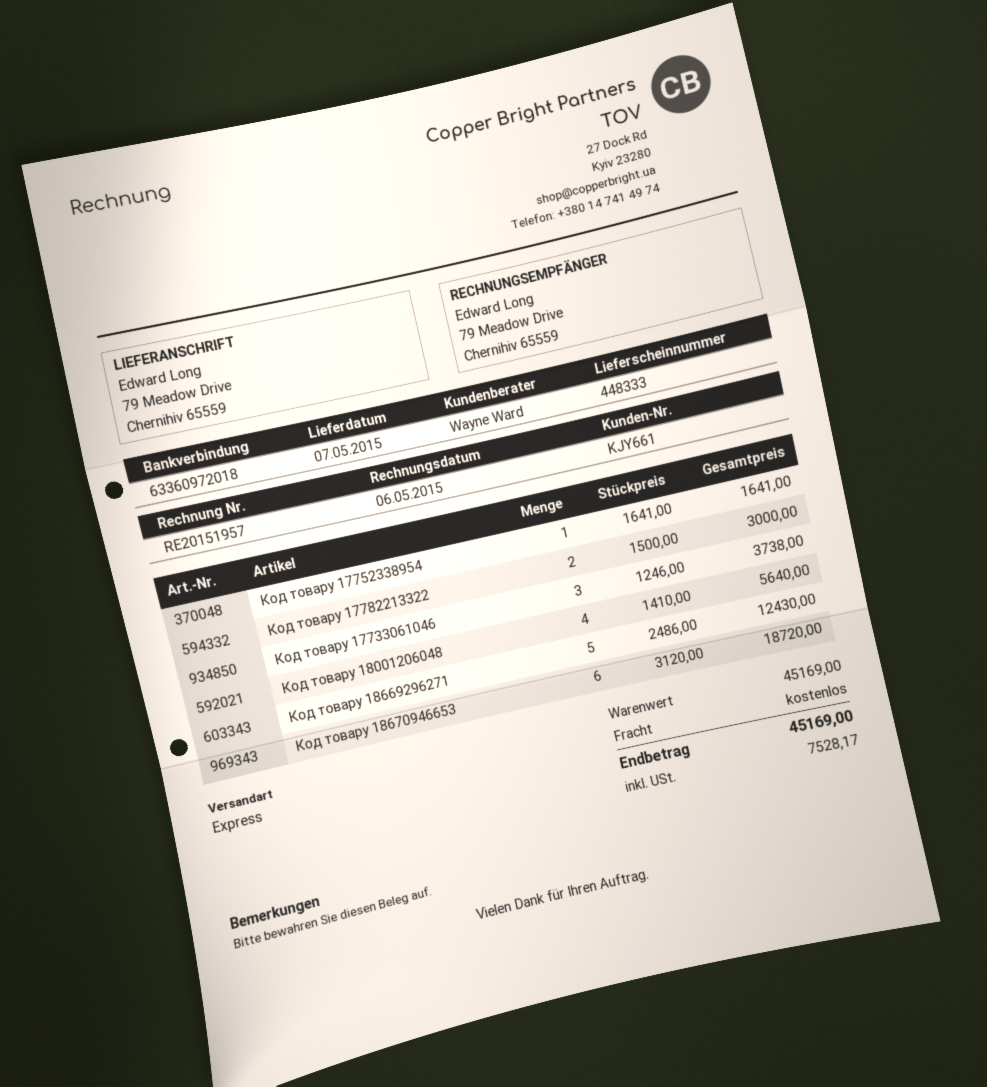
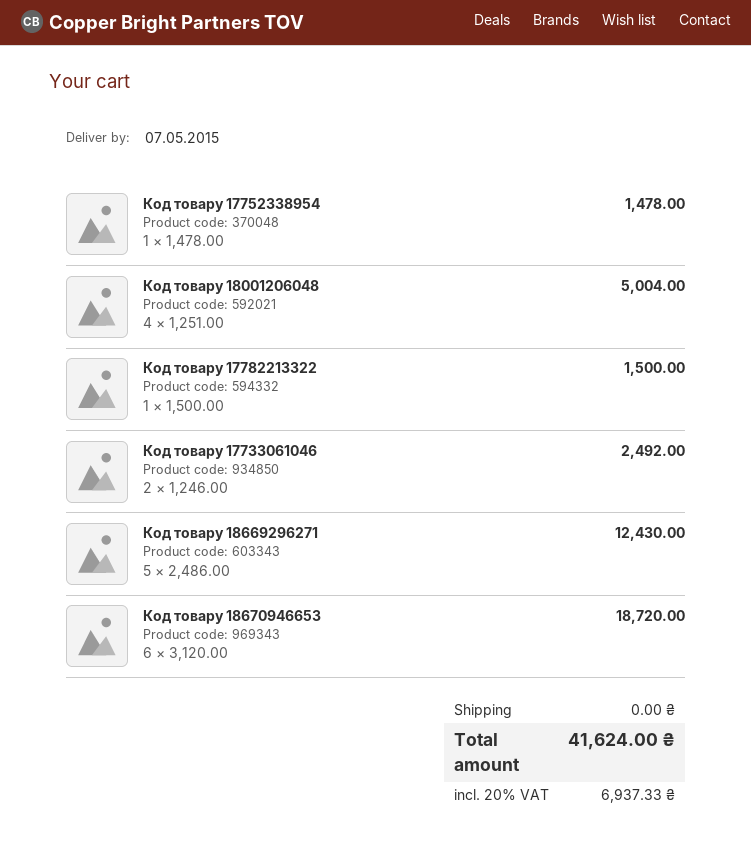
Код товару 17752338954: 1 x 1641.00 = 1641.00 -> 1 x 1478.00 = 1478.00
Код товару 17782213322: 2 x 1500.00 = 3000.00 -> 1 x 1500.00 = 1500.00
Код товару 17733061046: 3 x 1246.00 = 3738.00 -> 2 x 1246.00 = 2492.00
Код товару 18001206048: 4 x 1410.00 = 5640.00 -> 4 x 1251.00 = 5004.00
tax: 7528.17 -> 6937.33
total: 45169.00 -> 41624.00

